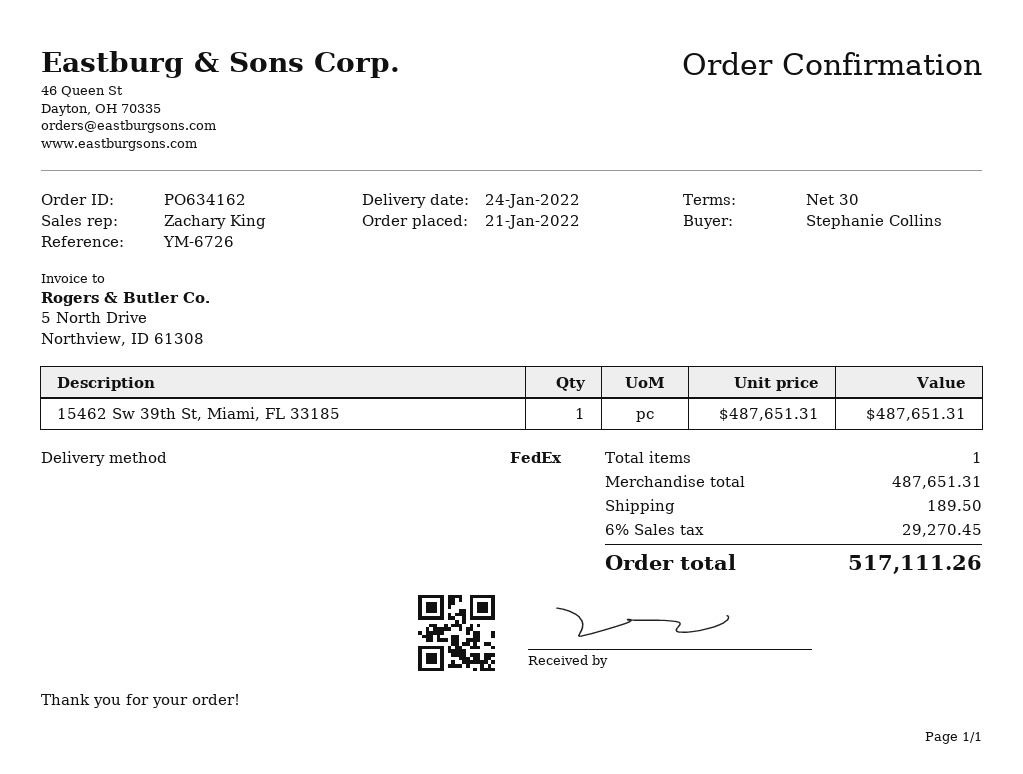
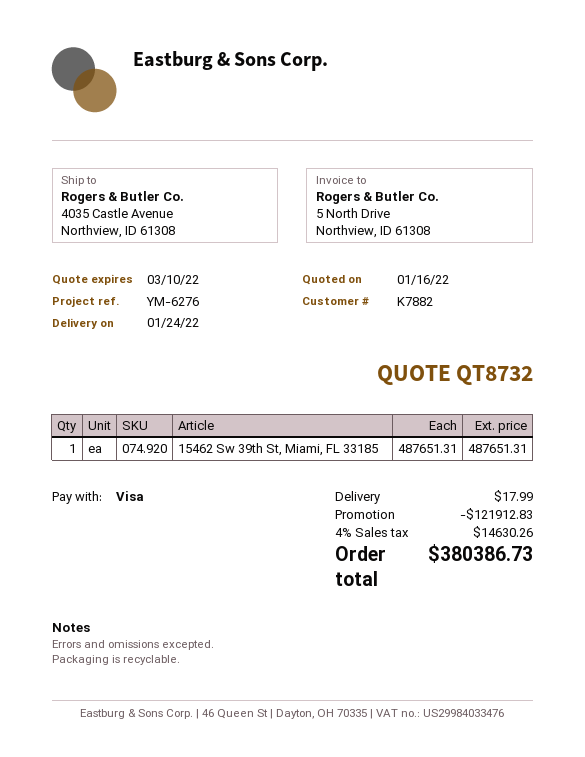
reference: YM-6726 -> YM-6276
discount: none -> 121912.83
shipping: 189.50 -> 17.99
tax: 6% = 29270.45 -> 4% = 14630.26
total: 517111.26 -> 380386.73

